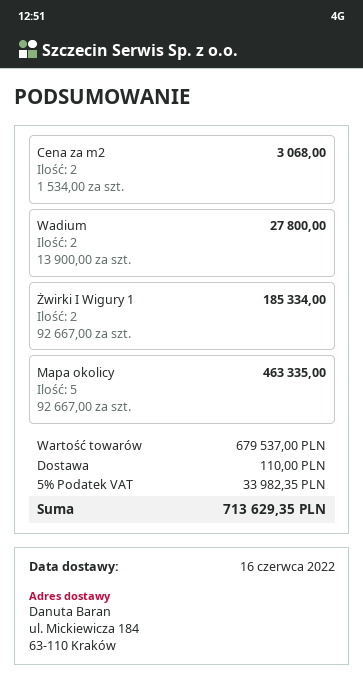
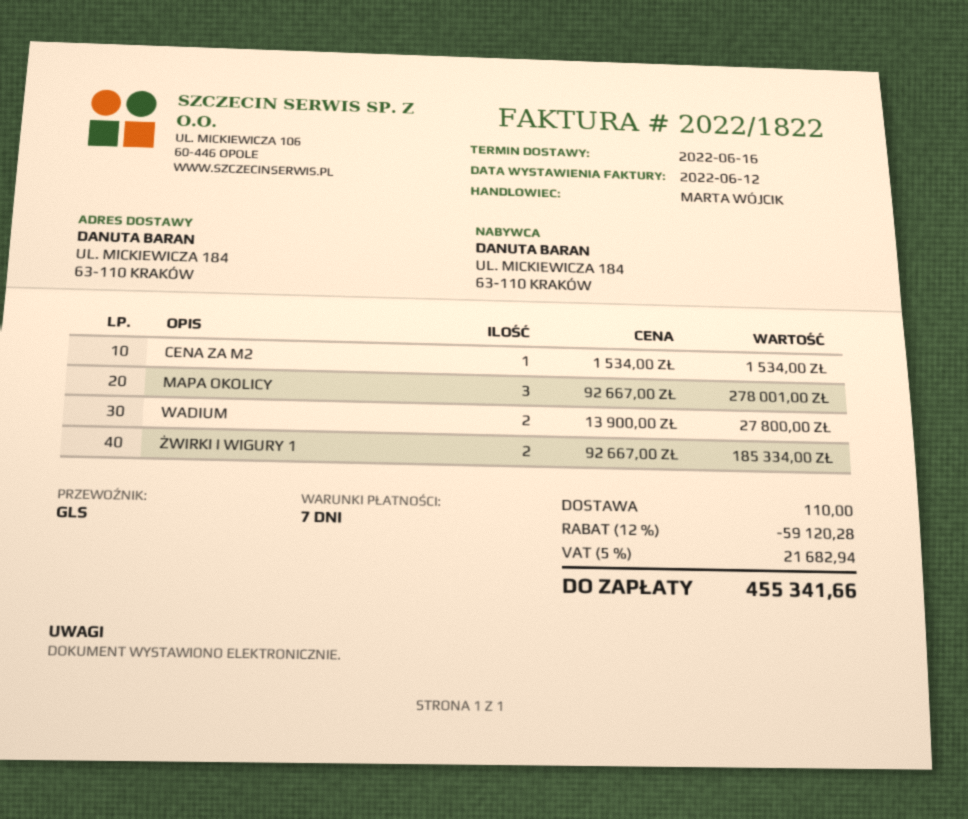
Cena za m2: 2 x 1534.00 = 3068.00 -> 1 x 1534.00 = 1534.00
Mapa okolicy: 5 x 92667.00 = 463335.00 -> 3 x 92667.00 = 278001.00
discount: none -> 12% = 59120.28
tax: 5% = 33982.35 -> 5% = 21682.94
total: 713629.35 -> 455341.66

